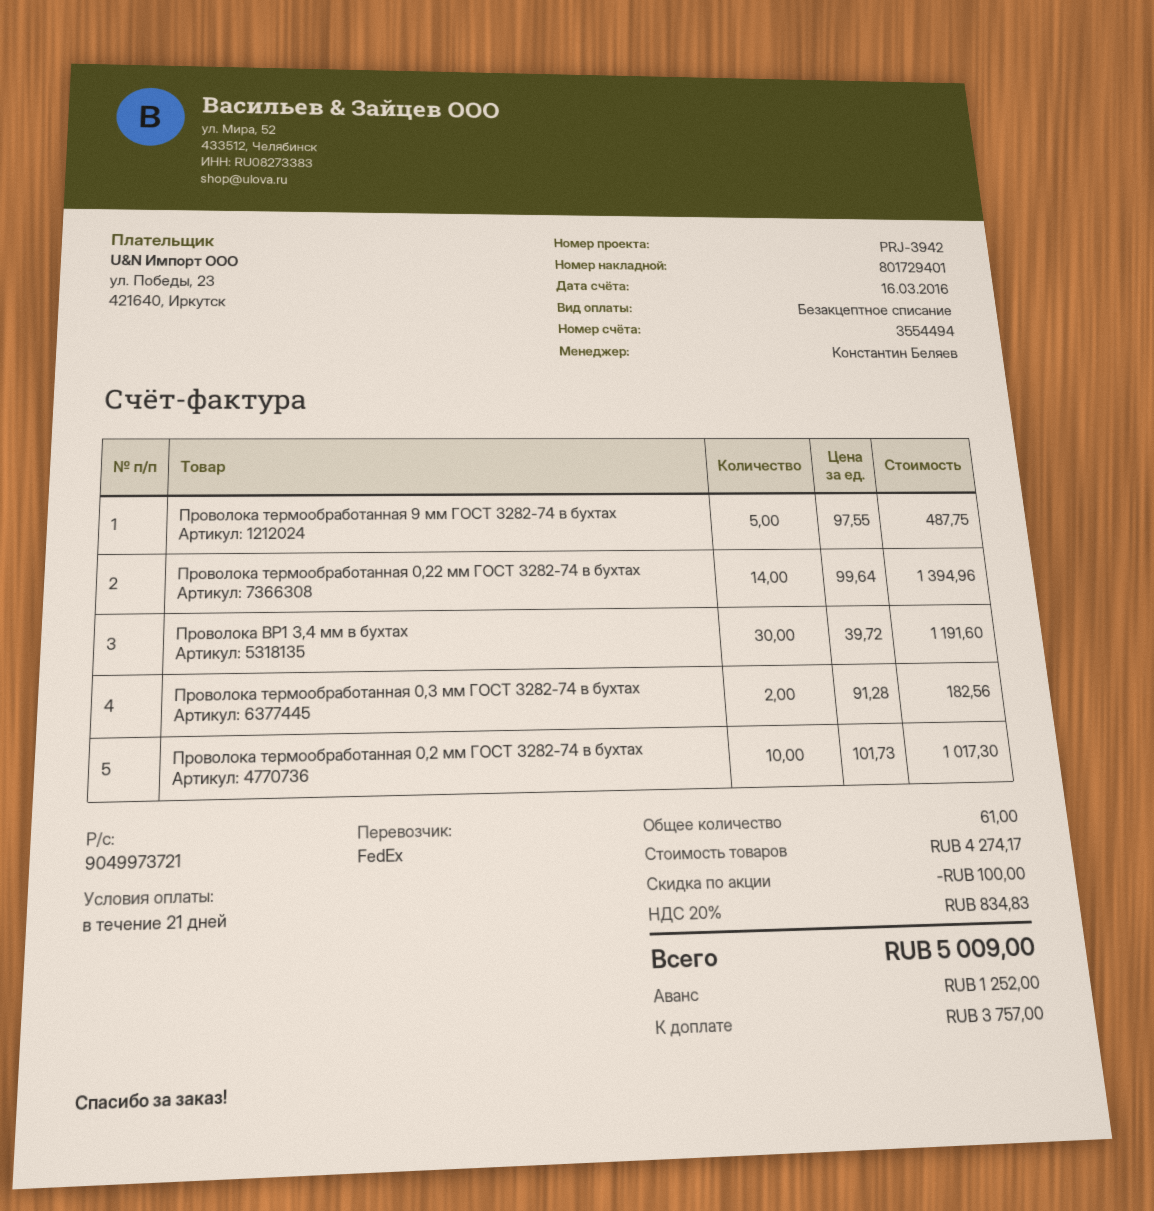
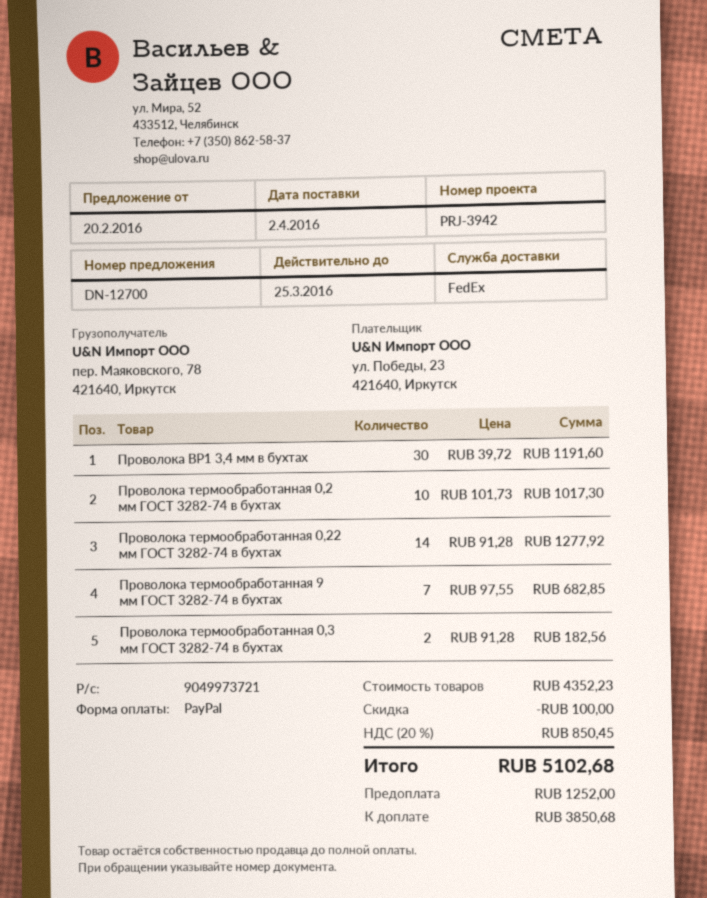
payment method: direct debit -> PayPal
Проволока термообработанная 9 мм ГОСТ 3282-74 в бухтах: 5 x 97.55 = 487.75 -> 7 x 97.55 = 682.85
Проволока термообработанная 0,22 мм ГОСТ 3282-74 в бухтах: 14 x 99.64 = 1394.96 -> 14 x 91.28 = 1277.92
subtotal: 4274.17 -> 4352.23
tax: 20% = 834.83 -> 20% = 850.45
total: 5009.00 -> 5102.68
balance: 3757.00 -> 3850.68

